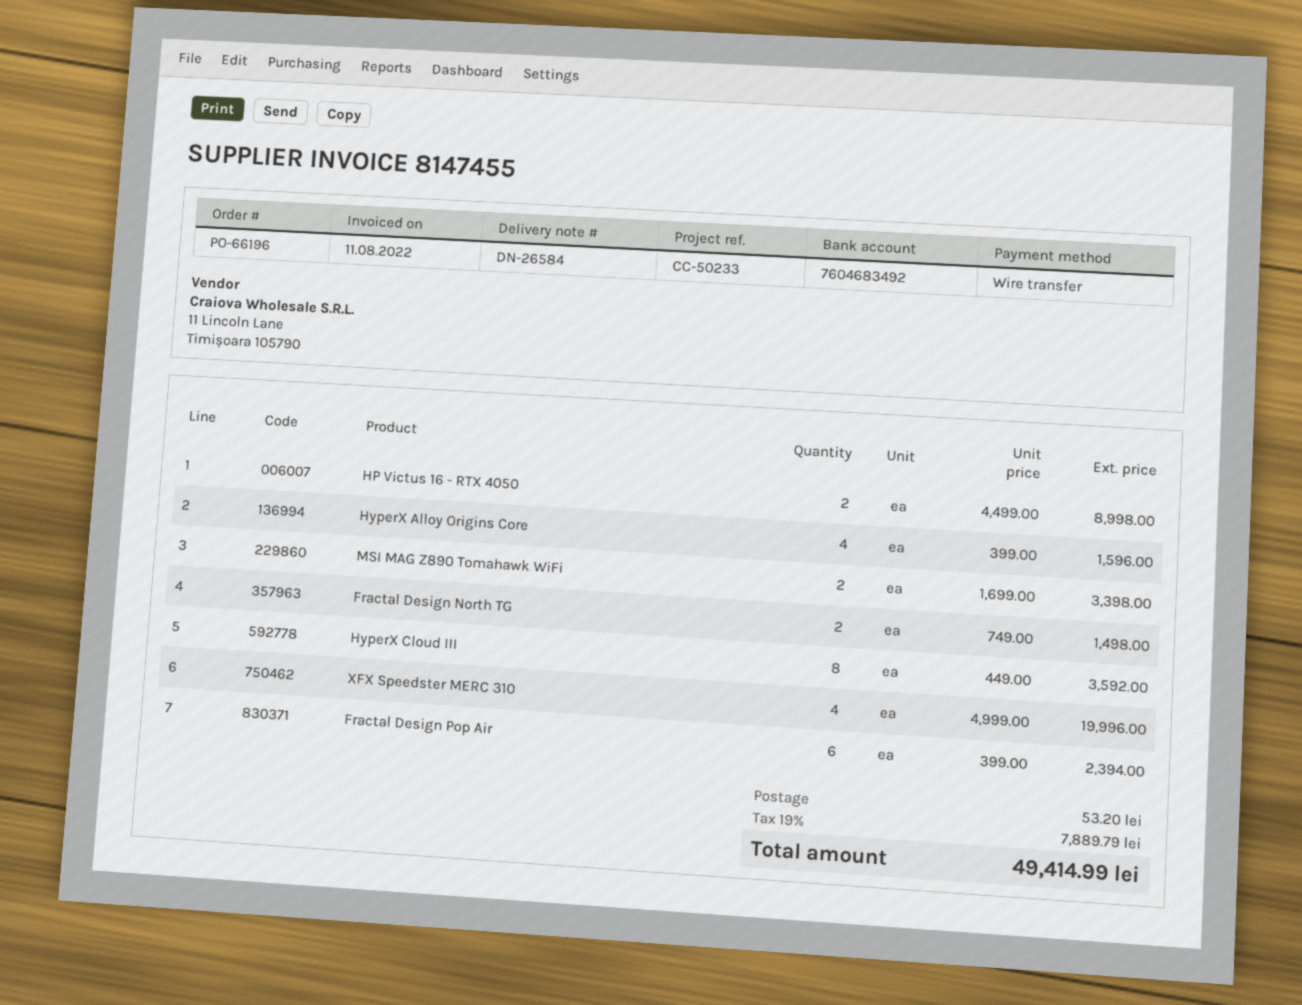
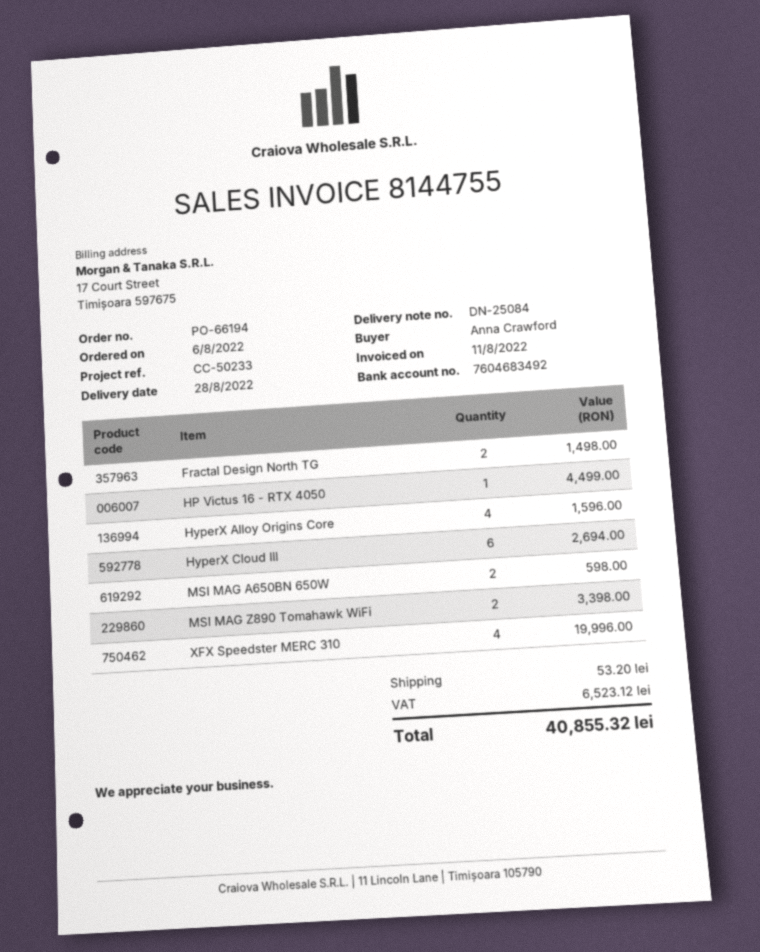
order number: PO-66196 -> PO-66194
delivery note number: DN-26584 -> DN-25084
invoice number: 8147455 -> 8144755
HP Victus 16 - RTX 4050: 2 for 8998.00 -> 1 for 4499.00
HyperX Cloud III: 8 for 3592.00 -> 6 for 2694.00
Fractal Design Pop Air: 6 for 2394.00 -> none
MSI MAG A650BN 650W: none -> 2 for 598.00
tax: 7889.79 -> 6523.12
total: 49414.99 -> 40855.32

